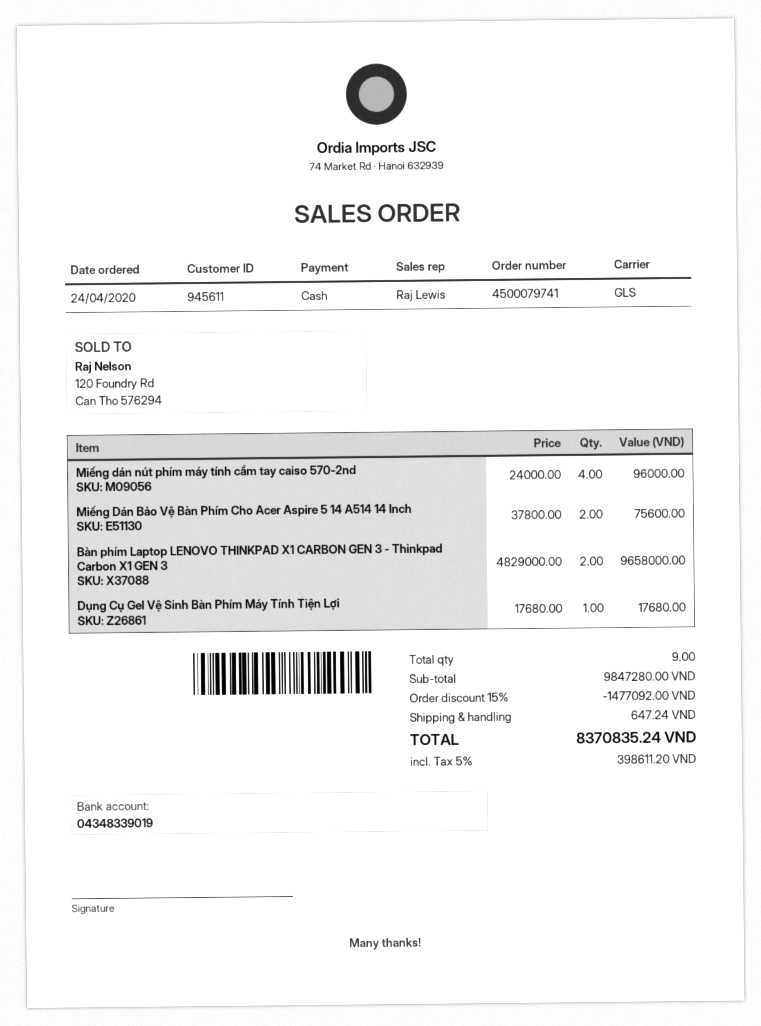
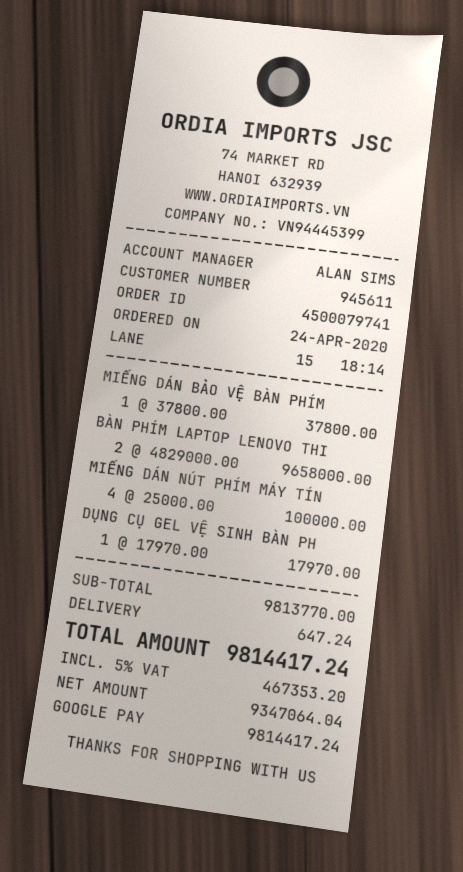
sales rep: Raj Lewis -> ALAN SIMS
payment method: cash -> Google Pay
Miếng dán nút phím máy tính cầm tay caiso 570-2nd: 4 x 24000.00 = 96000.00 -> 4 x 25000.00 = 100000.00
Miếng Dán Bảo Vệ Bàn Phím Cho Acer Aspire 5 14 A514 14 Inch: 2 x 37800.00 = 75600.00 -> 1 x 37800.00 = 37800.00
Dụng Cụ Gel Vệ Sinh Bàn Phím Máy Tính Tiện Lợi: 1 x 17680.00 = 17680.00 -> 1 x 17970.00 = 17970.00
subtotal: 9847280.00 -> 9813770.00
discount: 15% = 1477092.00 -> none
tax: 5% = 398611.20 -> 5% = 467353.20
total: 8370835.24 -> 9814417.24

